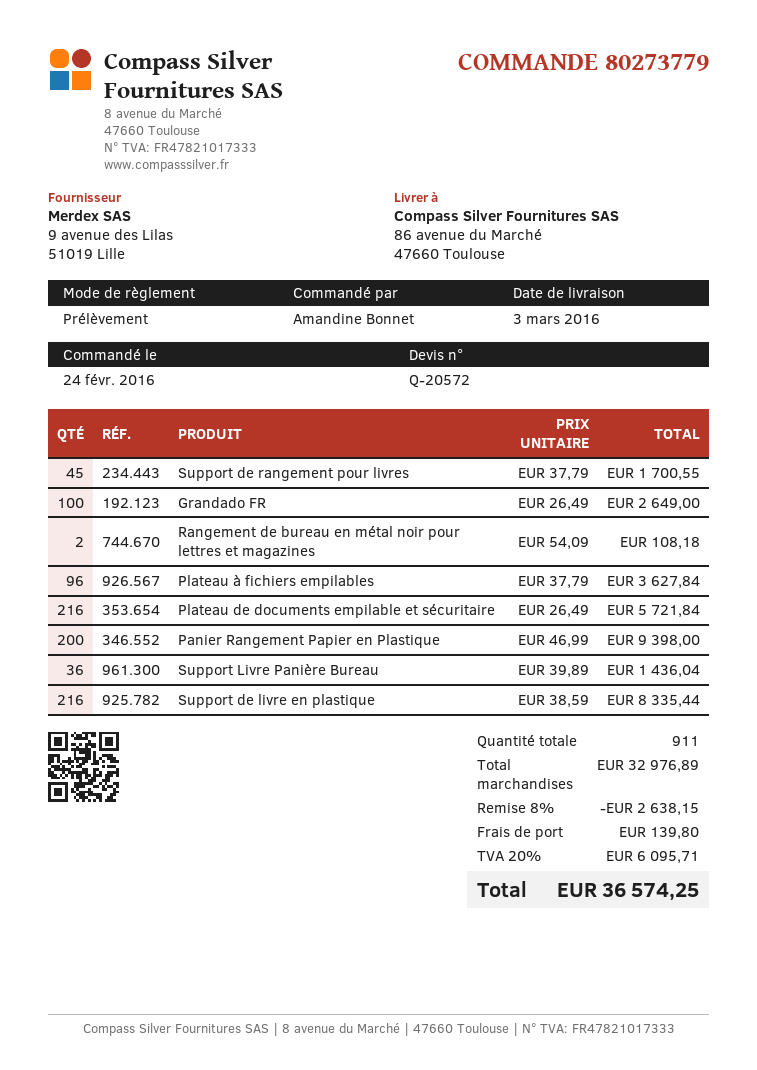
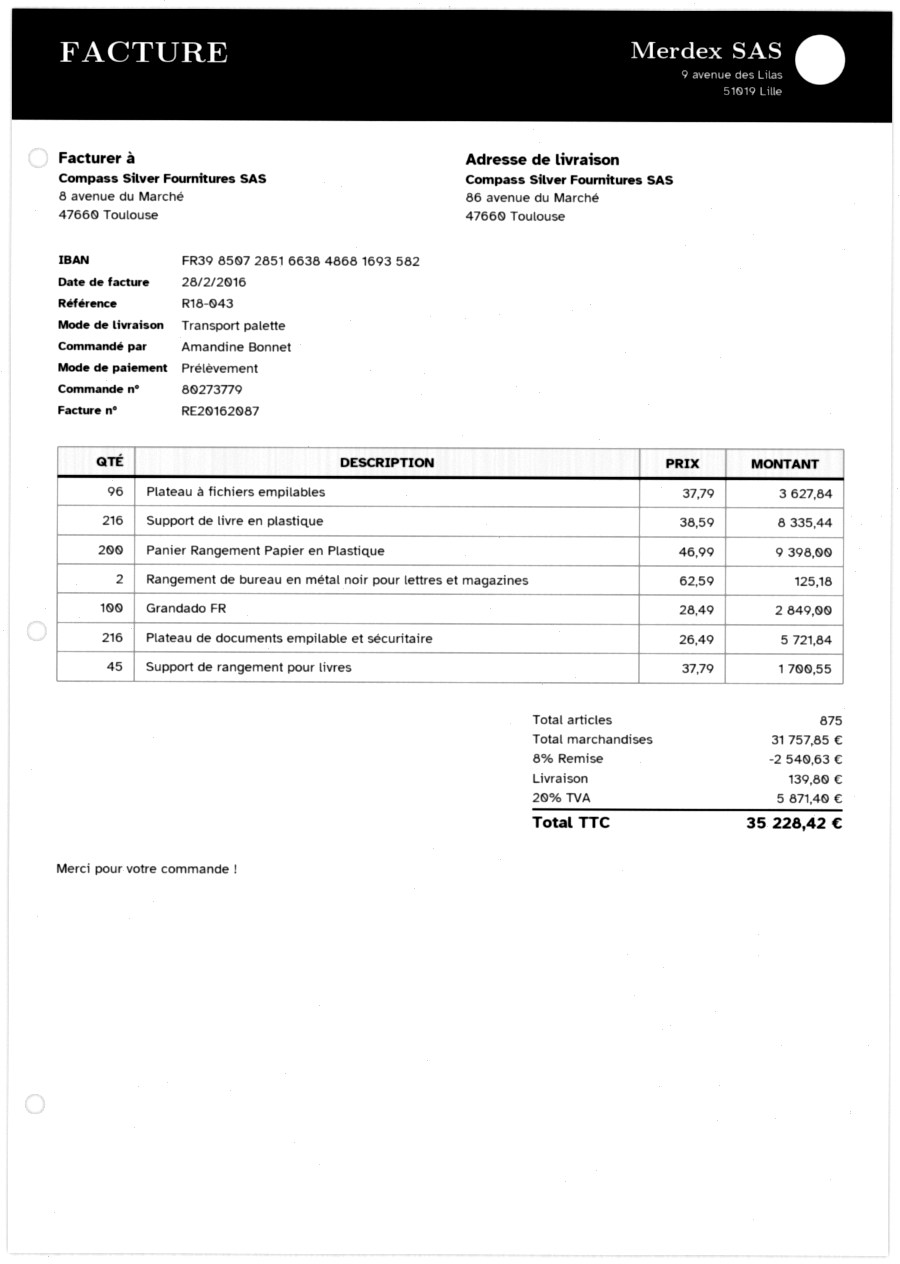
Grandado FR: 100 x 26.49 = 2649.00 -> 100 x 28.49 = 2849.00
Rangement de bureau en métal noir pour lettres et magazines: 2 x 54.09 = 108.18 -> 2 x 62.59 = 125.18
Support Livre Panière Bureau: 36 x 39.89 = 1436.04 -> none
total quantity: 911 -> 875
subtotal: 32976.89 -> 31757.85
discount: 8% = 2638.15 -> 8% = 2540.63
tax: 20% = 6095.71 -> 20% = 5871.40
total: 36574.25 -> 35228.42

